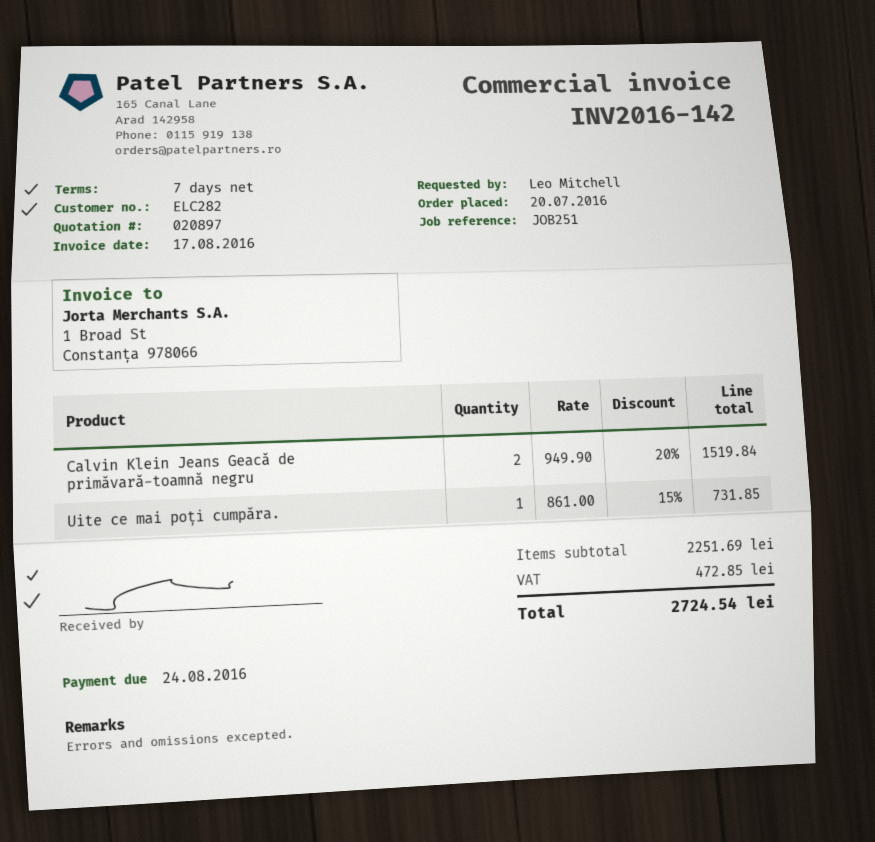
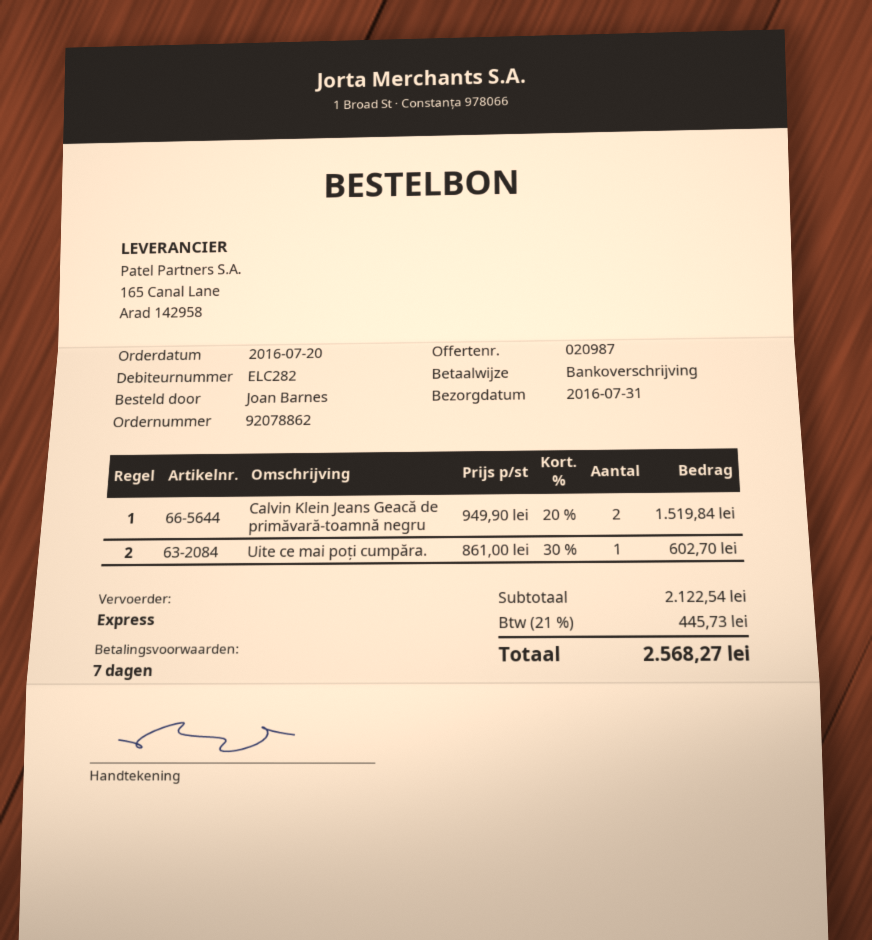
quote number: 020897 -> 020987
ordered by: Leo Mitchell -> Joan Barnes
Uite ce mai poți cumpăra.: 1 x 861.00 - 15% = 731.85 -> 1 x 861.00 - 30% = 602.70
subtotal: 2251.69 -> 2122.54
tax: 472.85 -> 445.73
total: 2724.54 -> 2568.27

